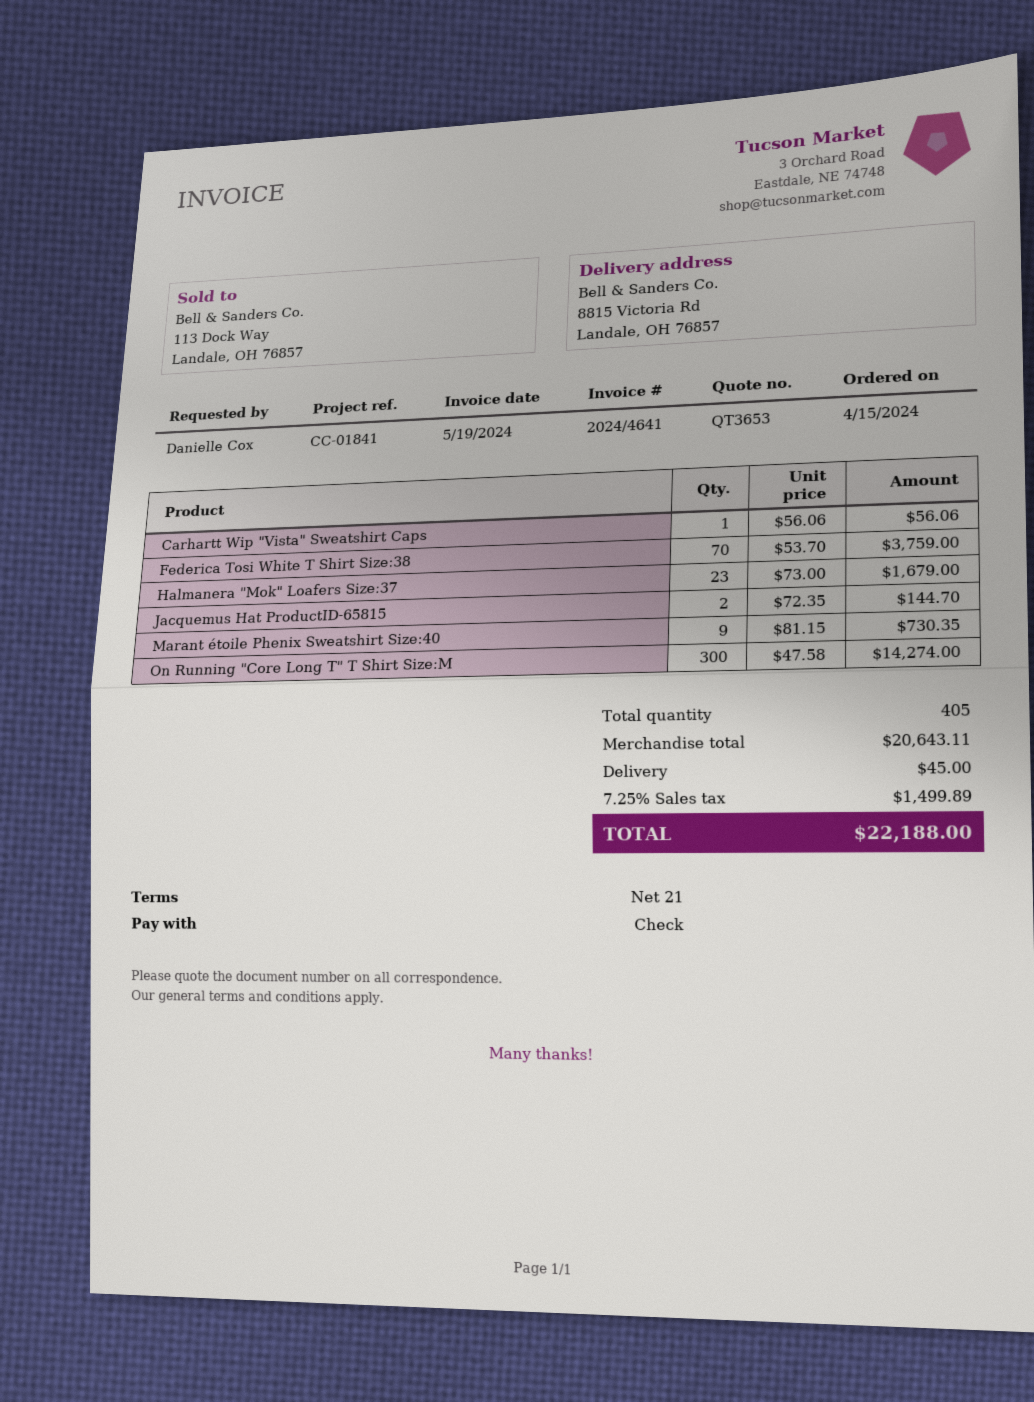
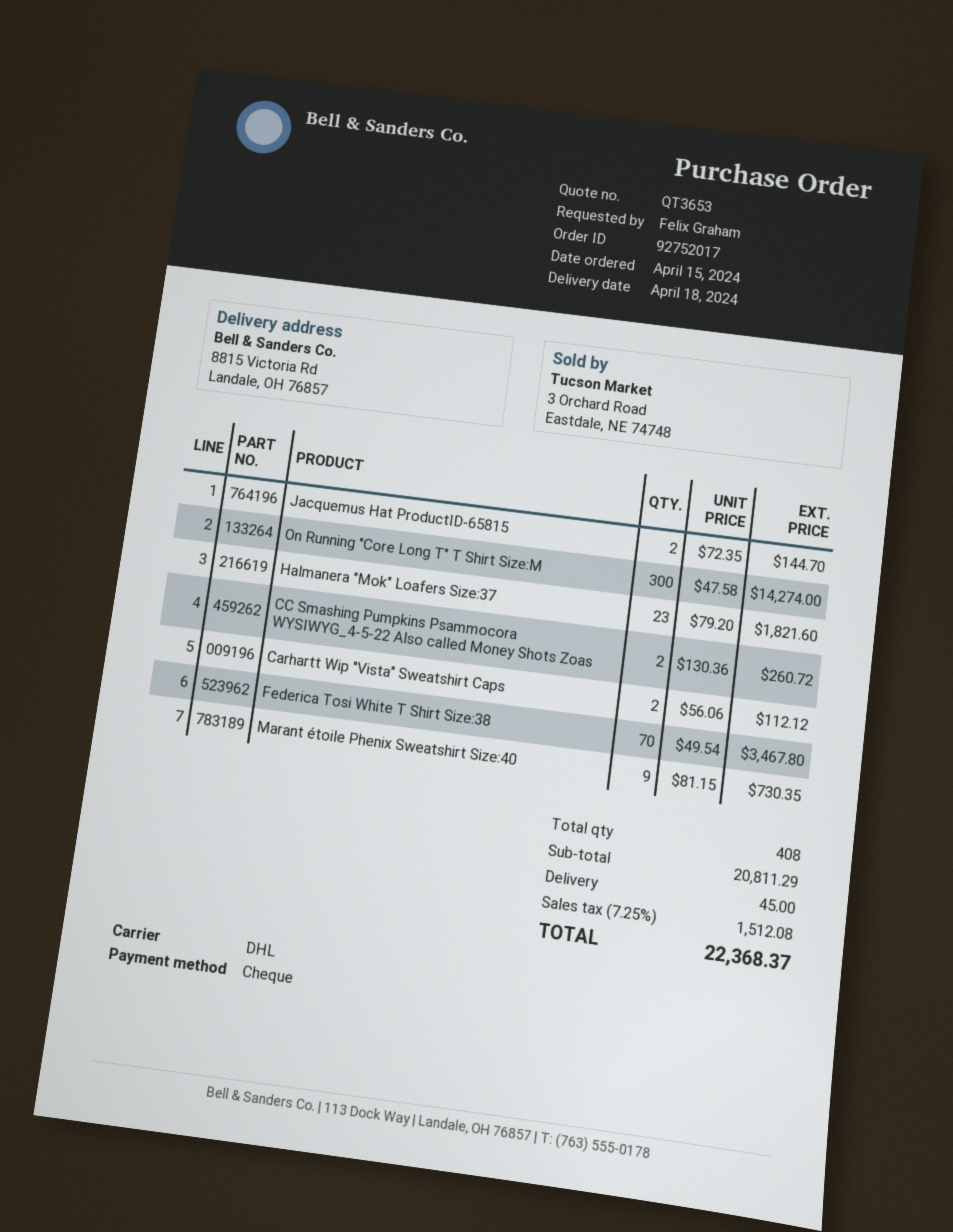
ordered by: Danielle Cox -> Felix Graham
Carhartt Wip "Vista" Sweatshirt Caps: 1 x 56.06 = 56.06 -> 2 x 56.06 = 112.12
Federica Tosi White T Shirt Size:38: 70 x 53.70 = 3759.00 -> 70 x 49.54 = 3467.80
Halmanera "Mok" Loafers Size:37: 23 x 73.00 = 1679.00 -> 23 x 79.20 = 1821.60
CC Smashing Pumpkins Psammocora WYSIWYG_4-5-22 Also called Money Shots Zoas: none -> 2 x 130.36 = 260.72
total quantity: 405 -> 408
subtotal: 20643.11 -> 20811.29
tax: 7.25% = 1499.89 -> 7.25% = 1512.08
total: 22188.00 -> 22368.37

